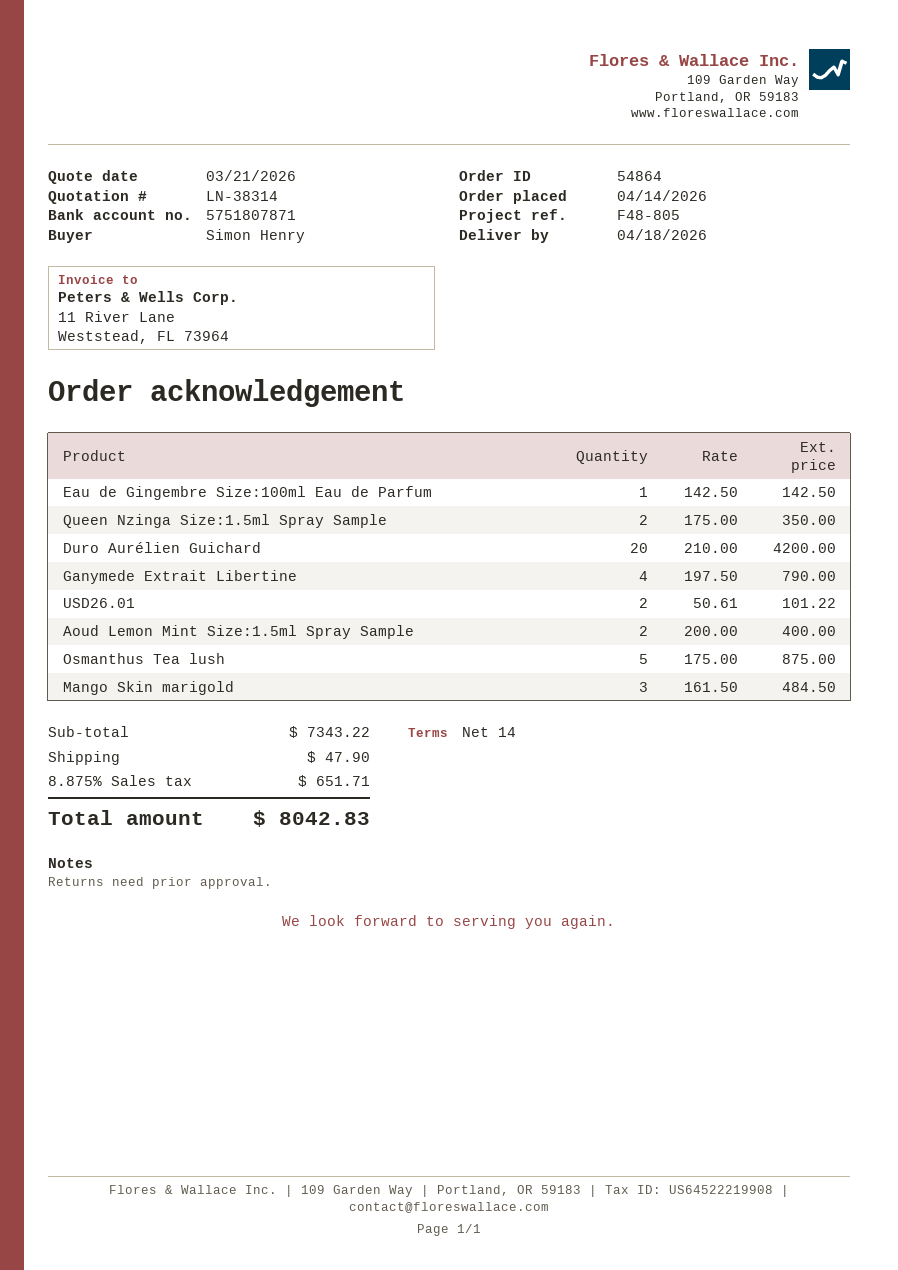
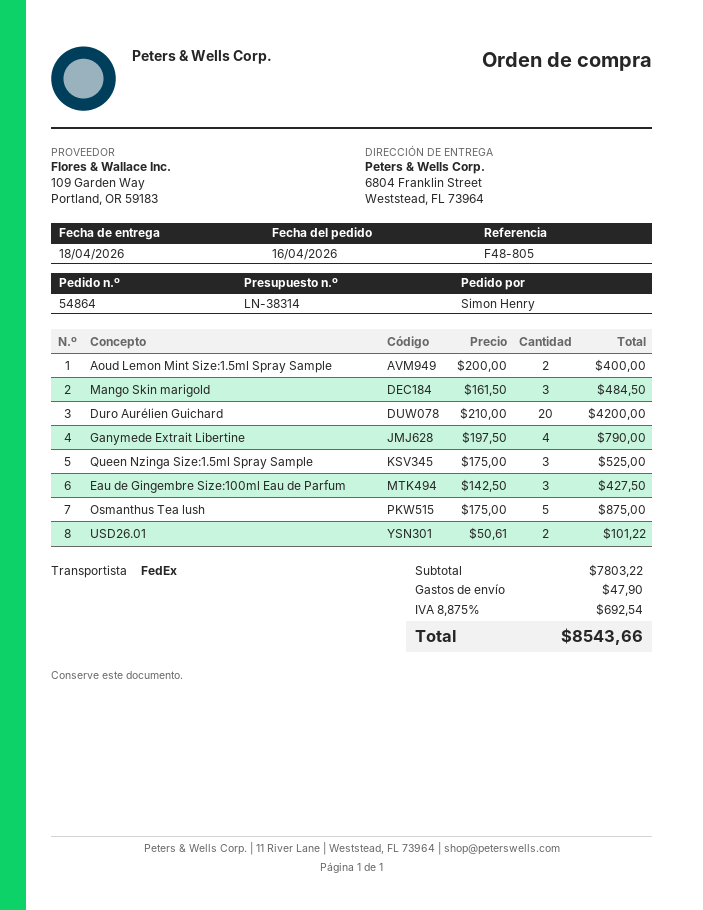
order date: 2026-04-14 -> 2026-04-16
Eau de Gingembre Size:100ml Eau de Parfum: 1 x 142.50 = 142.50 -> 3 x 142.50 = 427.50
Queen Nzinga Size:1.5ml Spray Sample: 2 x 175.00 = 350.00 -> 3 x 175.00 = 525.00
subtotal: 7343.22 -> 7803.22
tax: 8.875% = 651.71 -> 8.875% = 692.54
total: 8042.83 -> 8543.66

